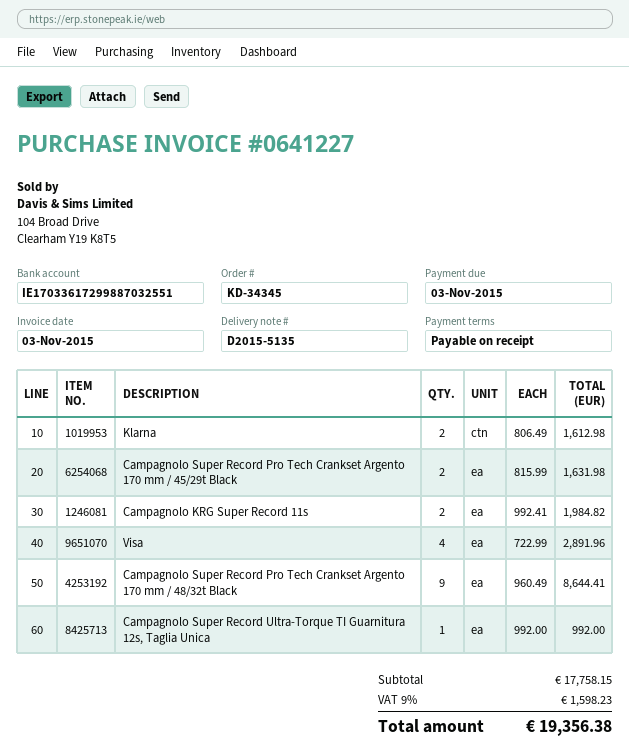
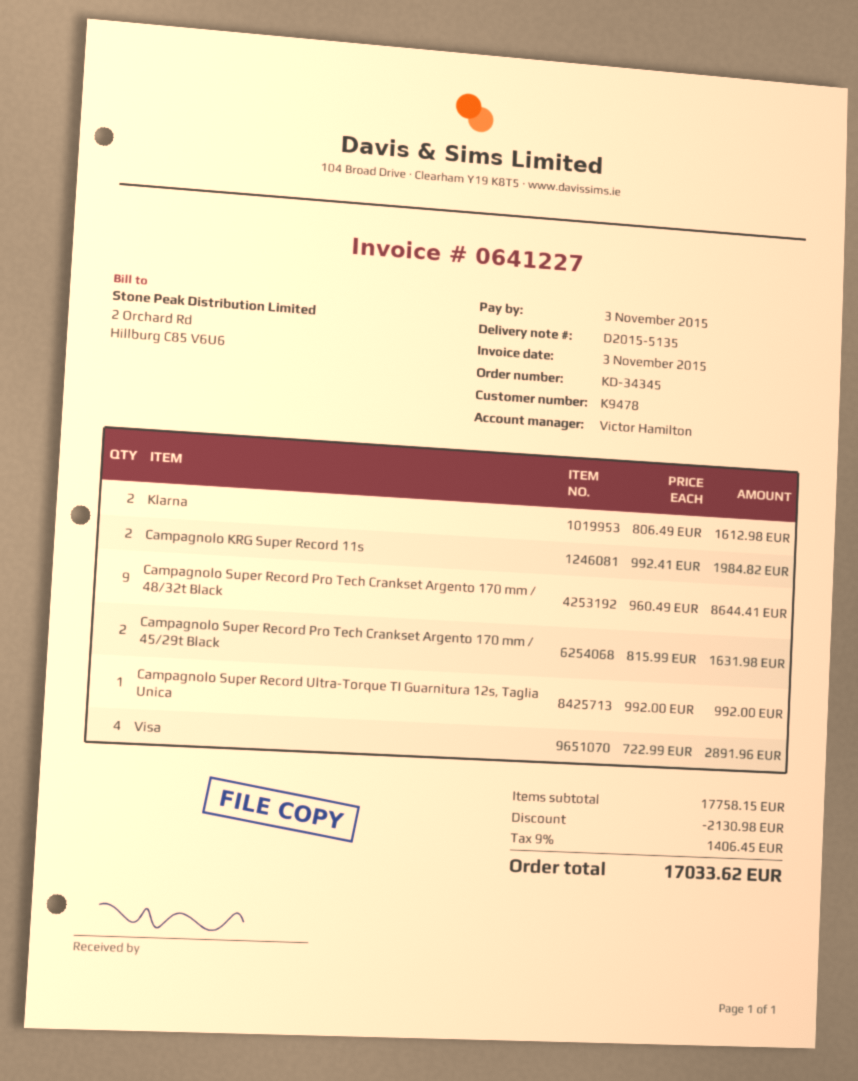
discount: none -> 2130.98
tax: 9% = 1598.23 -> 9% = 1406.45
total: 19356.38 -> 17033.62

